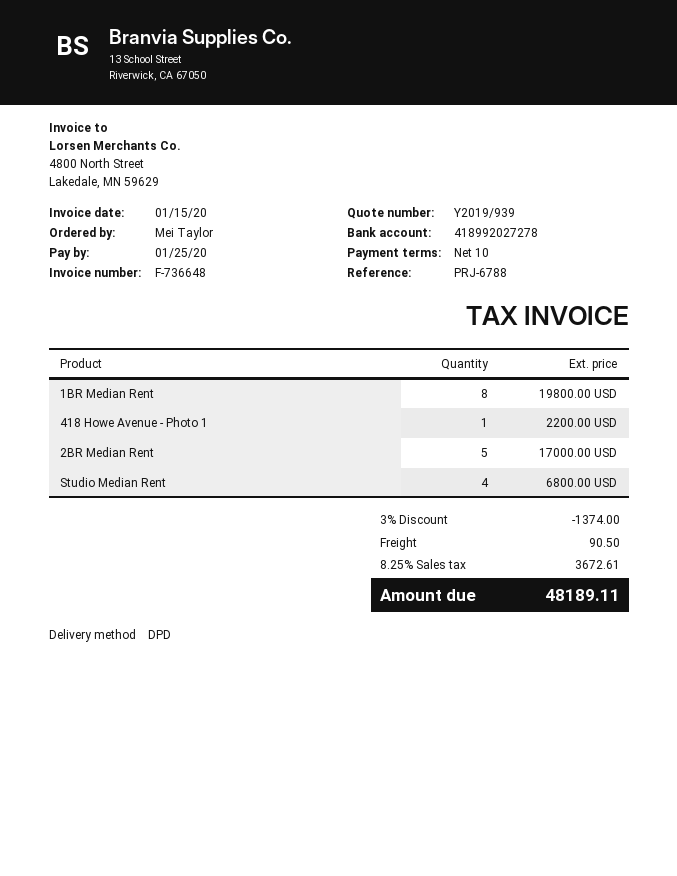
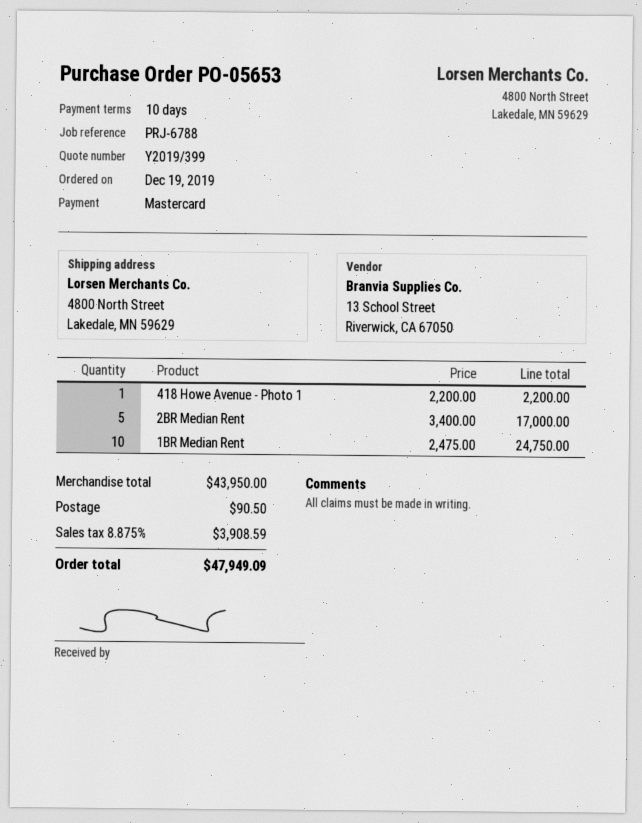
quote number: Y2019/939 -> Y2019/399
1BR Median Rent: 8 for 19800.00 -> 10 for 24750.00
Studio Median Rent: 4 for 6800.00 -> none
discount: 3% = 1374.00 -> none
tax: 8.25% = 3672.61 -> 8.875% = 3908.59
total: 48189.11 -> 47949.09

